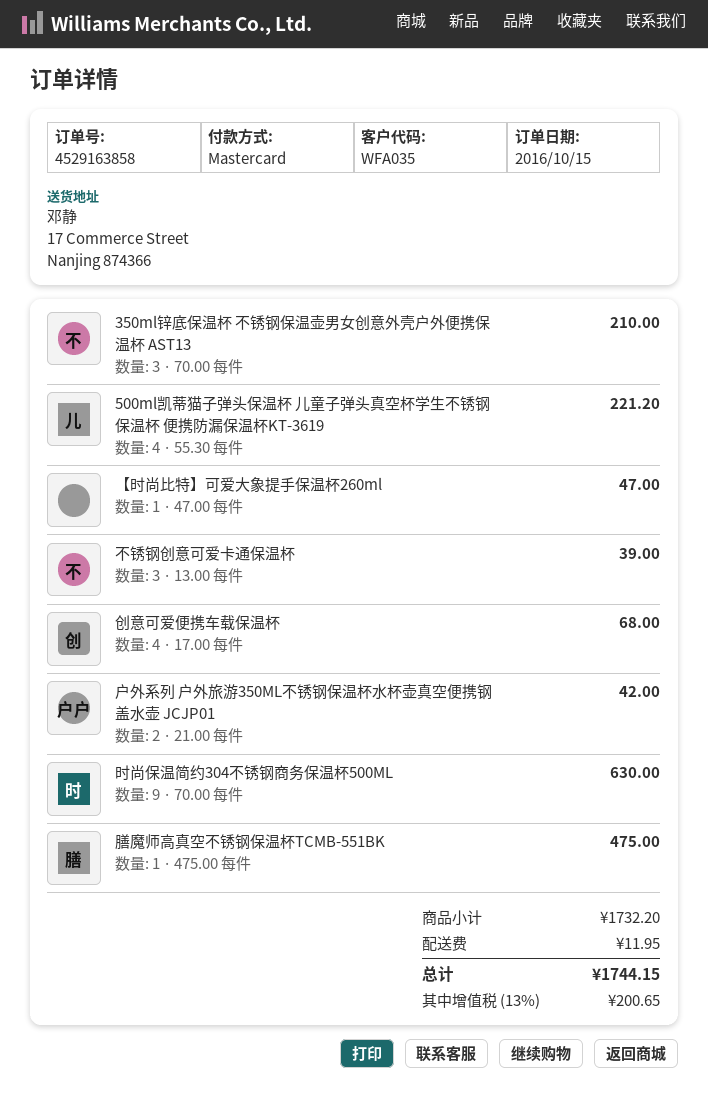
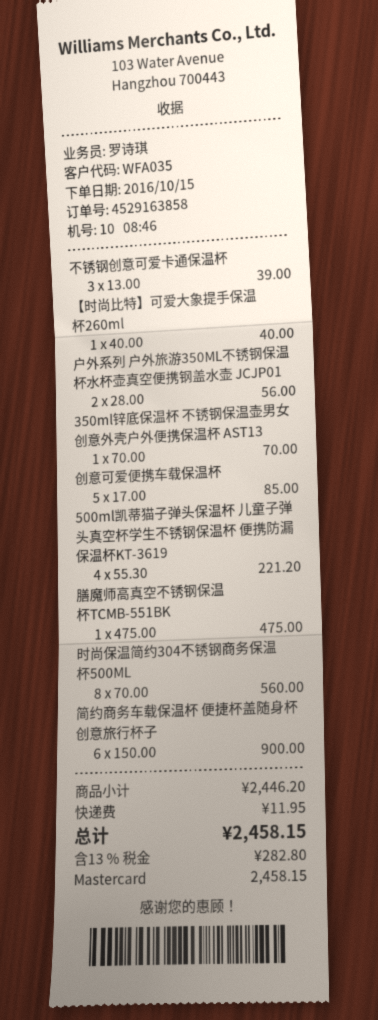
350ml锌底保温杯 不锈钢保温壶男女创意外壳户外便携保温杯 AST13: 3 x 70.00 = 210.00 -> 1 x 70.00 = 70.00
【时尚比特】可爱大象提手保温杯260ml: 1 x 47.00 = 47.00 -> 1 x 40.00 = 40.00
创意可爱便携车载保温杯: 4 x 17.00 = 68.00 -> 5 x 17.00 = 85.00
户外系列 户外旅游350ML不锈钢保温杯水杯壶真空便携钢盖水壶 JCJP01: 2 x 21.00 = 42.00 -> 2 x 28.00 = 56.00
时尚保温简约304不锈钢商务保温杯500ML: 9 x 70.00 = 630.00 -> 8 x 70.00 = 560.00
简约商务车载保温杯 便捷杯盖随身杯创意旅行杯子: none -> 6 x 150.00 = 900.00
subtotal: 1732.20 -> 2446.20
tax: 13% = 200.65 -> 13% = 282.80
total: 1744.15 -> 2458.15

